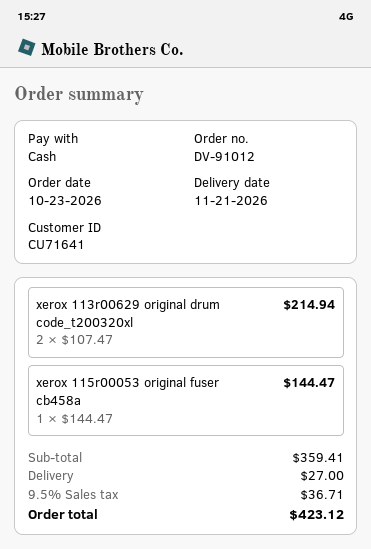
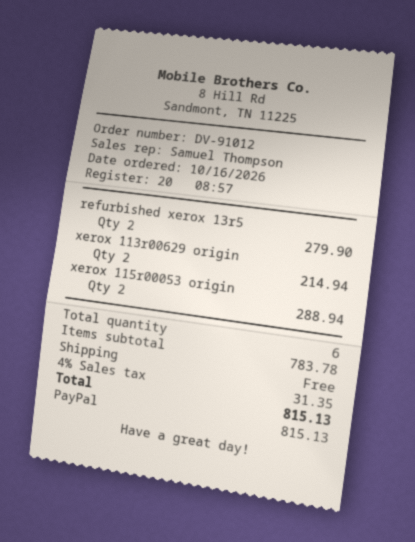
order date: 2026-10-23 -> 2026-10-16
payment method: cash -> PayPal
xerox 115r00053 original fuser cb458a: 1 for 144.47 -> 2 for 288.94
refurbished xerox 13r5: none -> 2 for 279.90
subtotal: 359.41 -> 783.78
shipping: 27.00 -> 0.00
tax: 9.5% = 36.71 -> 4% = 31.35
total: 423.12 -> 815.13

